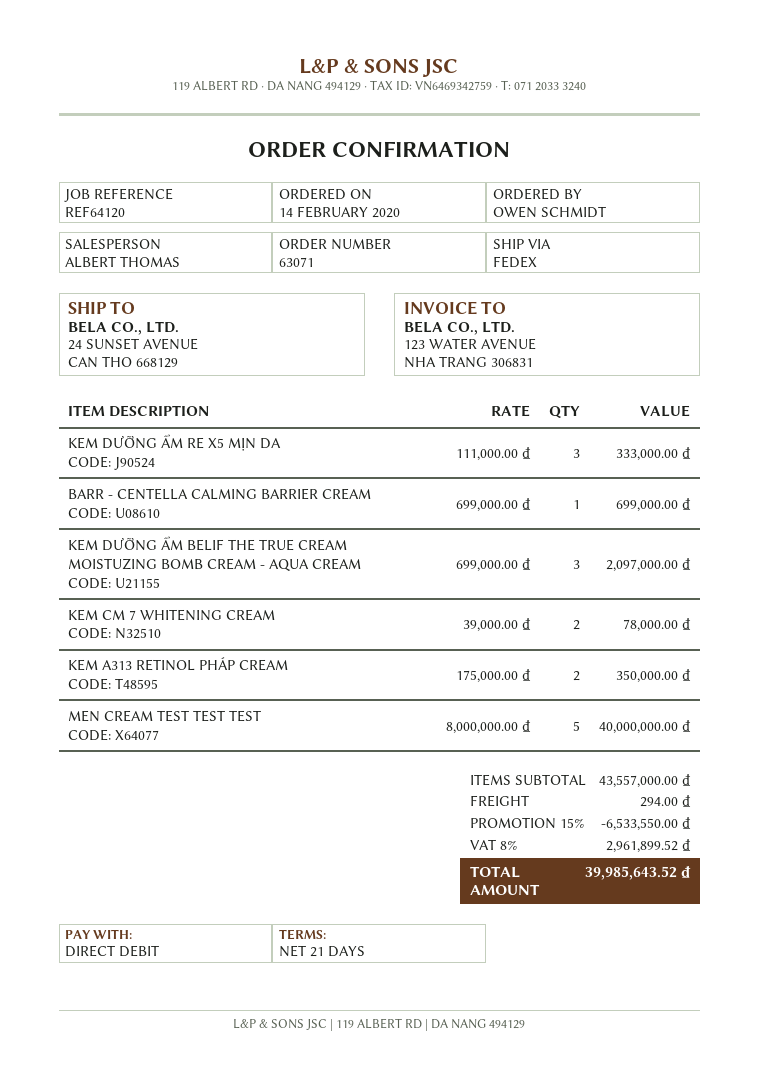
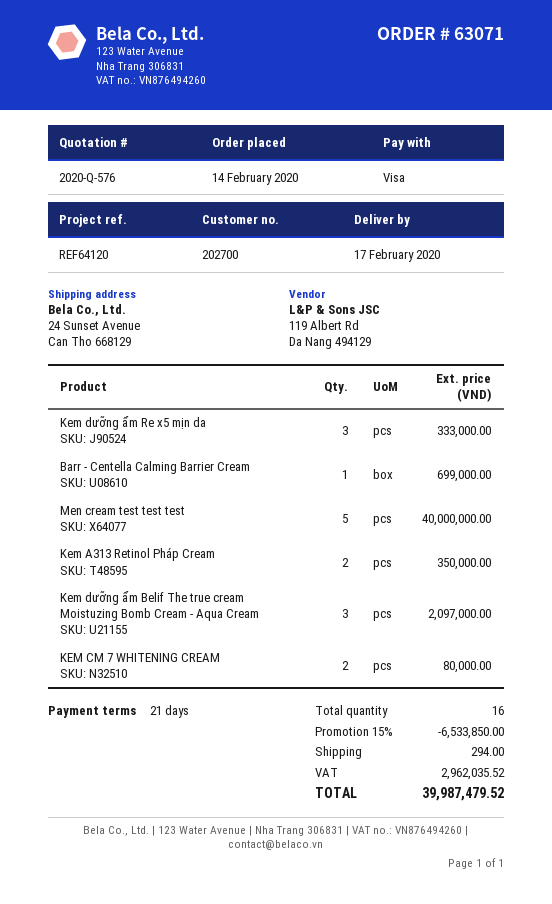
payment method: direct debit -> Visa
KEM CM 7 WHITENING CREAM: 2 for 78000.00 -> 2 for 80000.00
discount: 15% = 6533550.00 -> 15% = 6533850.00
tax: 2961899.52 -> 2962035.52
total: 39985643.52 -> 39987479.52

